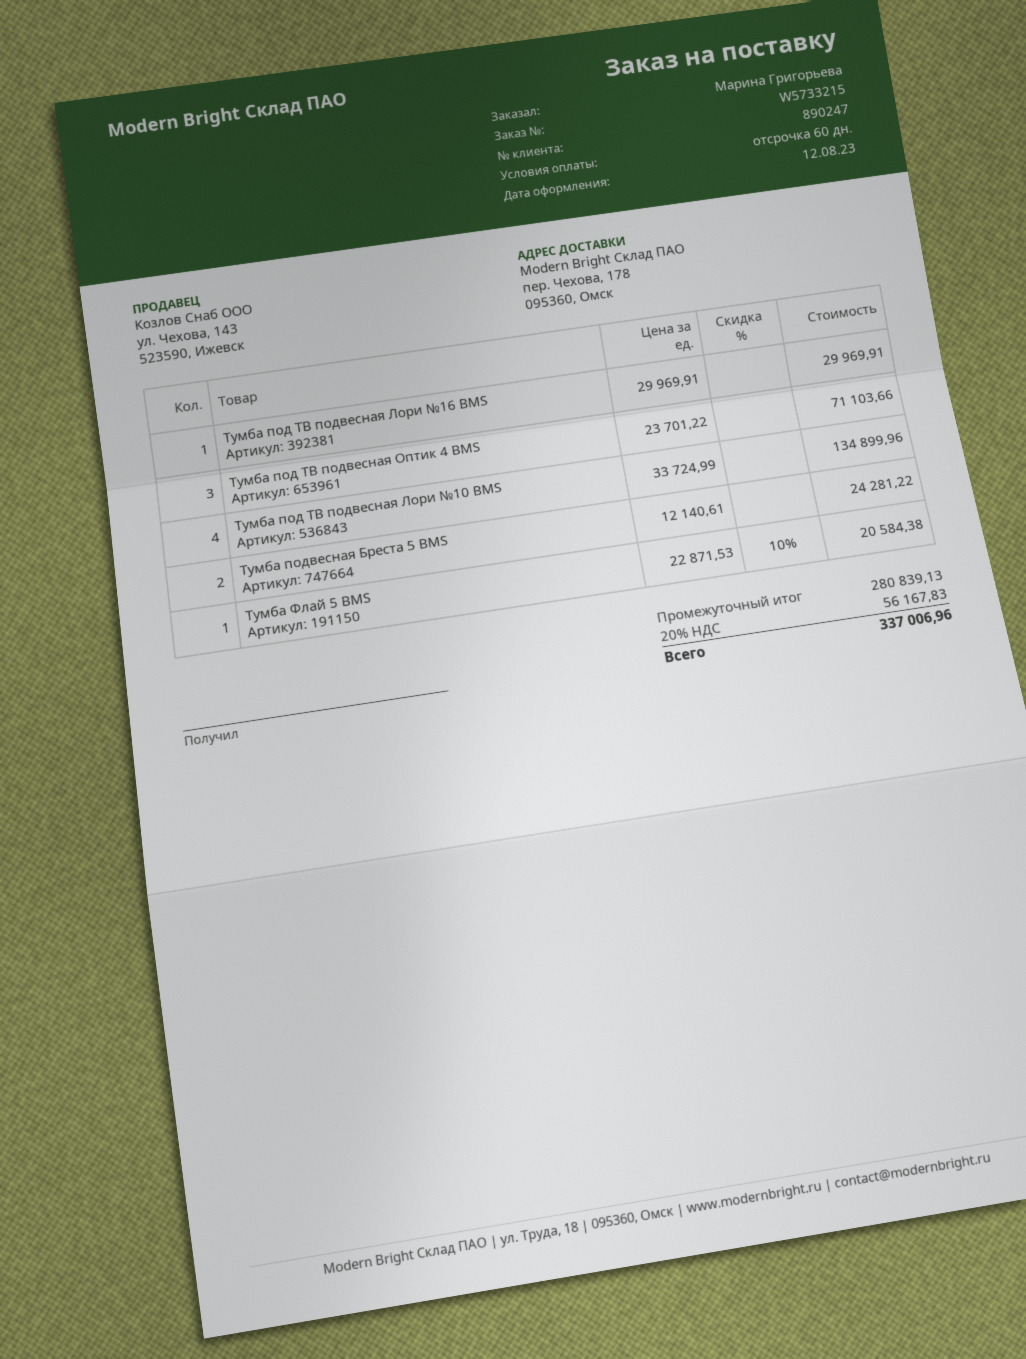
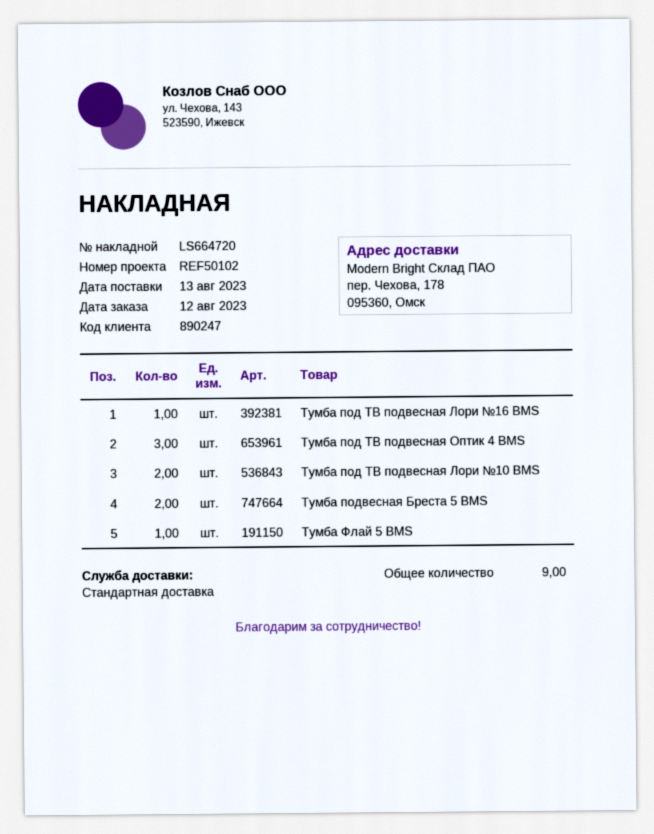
Тумба под ТВ подвесная Лори №10 BMS: 4 -> 2

